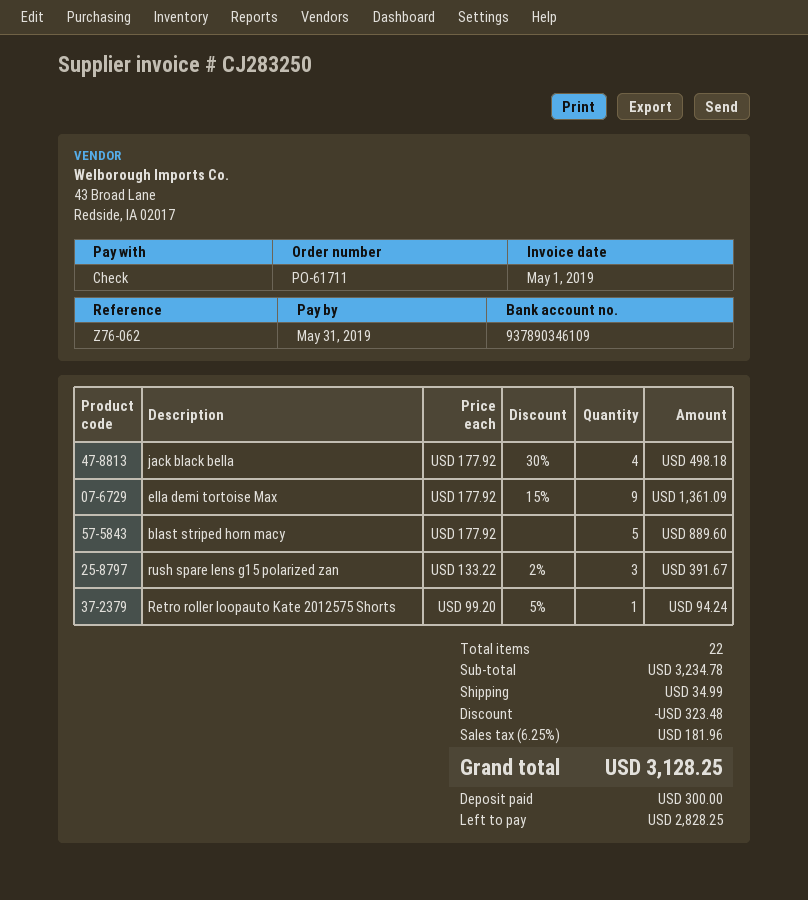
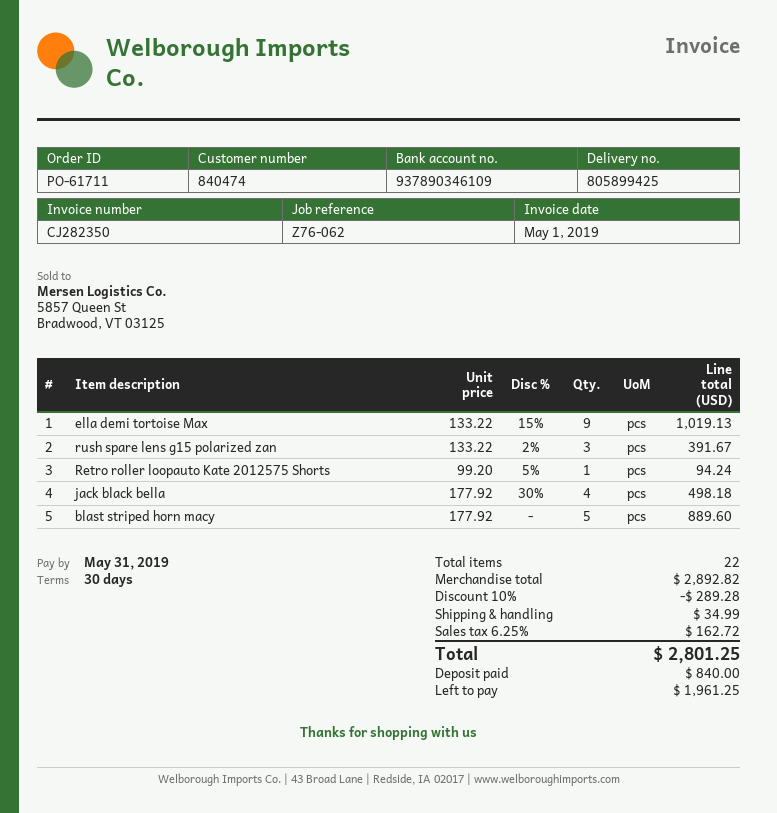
invoice number: CJ283250 -> CJ282350
ella demi tortoise Max: 9 x 177.92 - 15% = 1361.09 -> 9 x 133.22 - 15% = 1019.13
subtotal: 3234.78 -> 2892.82
discount: 323.48 -> 289.28
tax: 6.25% = 181.96 -> 6.25% = 162.72
total: 3128.25 -> 2801.25
deposit: 300.00 -> 840.00
balance: 2828.25 -> 1961.25

